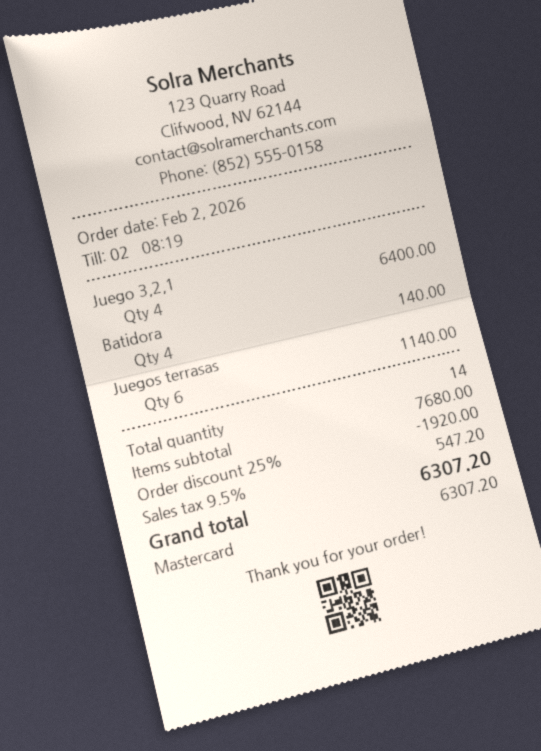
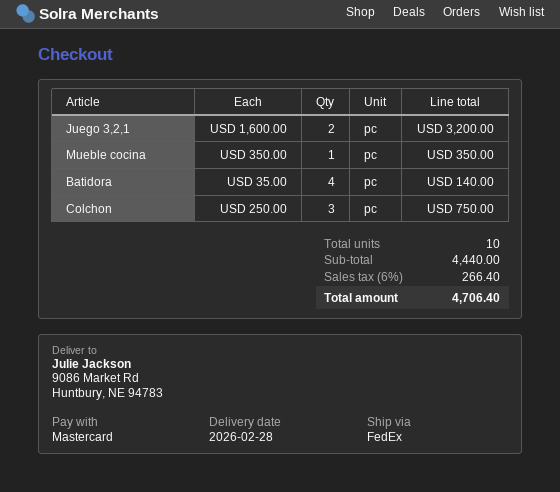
Juego 3,2,1: 4 for 6400.00 -> 2 for 3200.00
Juegos terrasas: 6 for 1140.00 -> none
Mueble cocina: none -> 1 for 350.00
Colchon: none -> 3 for 750.00
total quantity: 14 -> 10
subtotal: 7680.00 -> 4440.00
discount: 25% = 1920.00 -> none
tax: 9.5% = 547.20 -> 6% = 266.40
total: 6307.20 -> 4706.40

